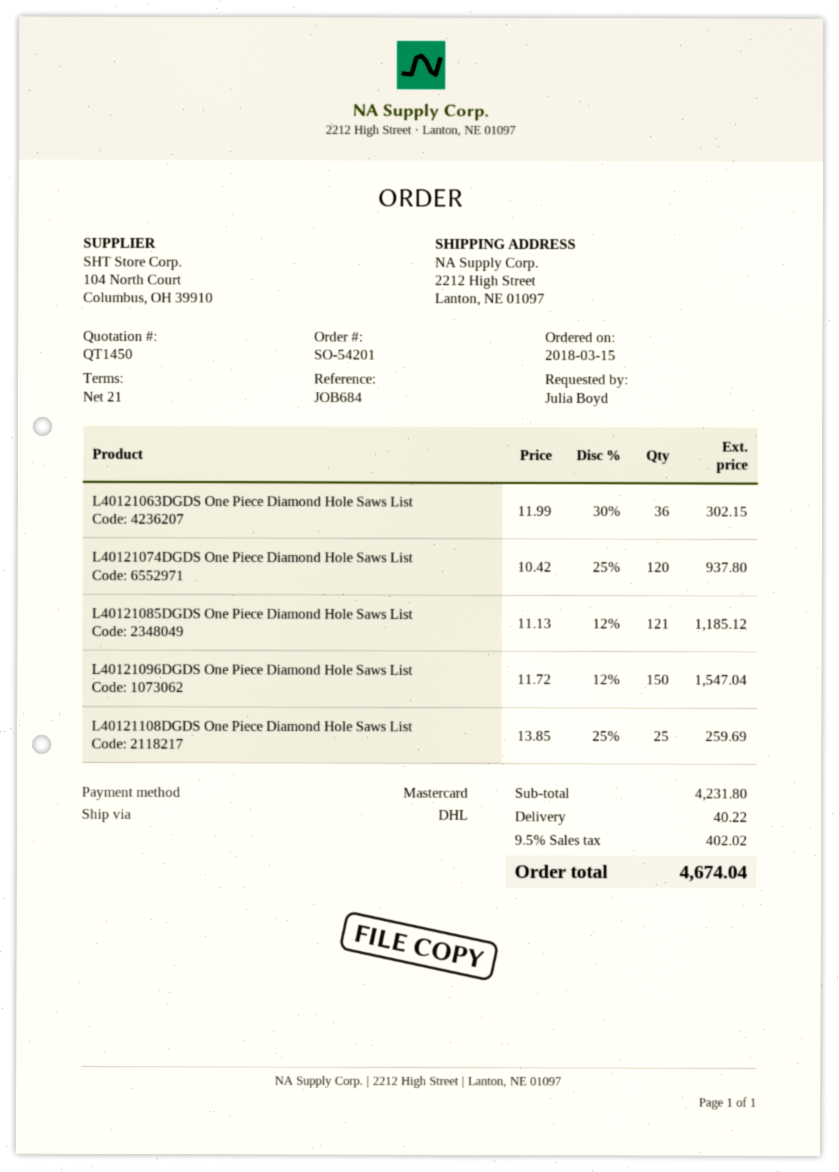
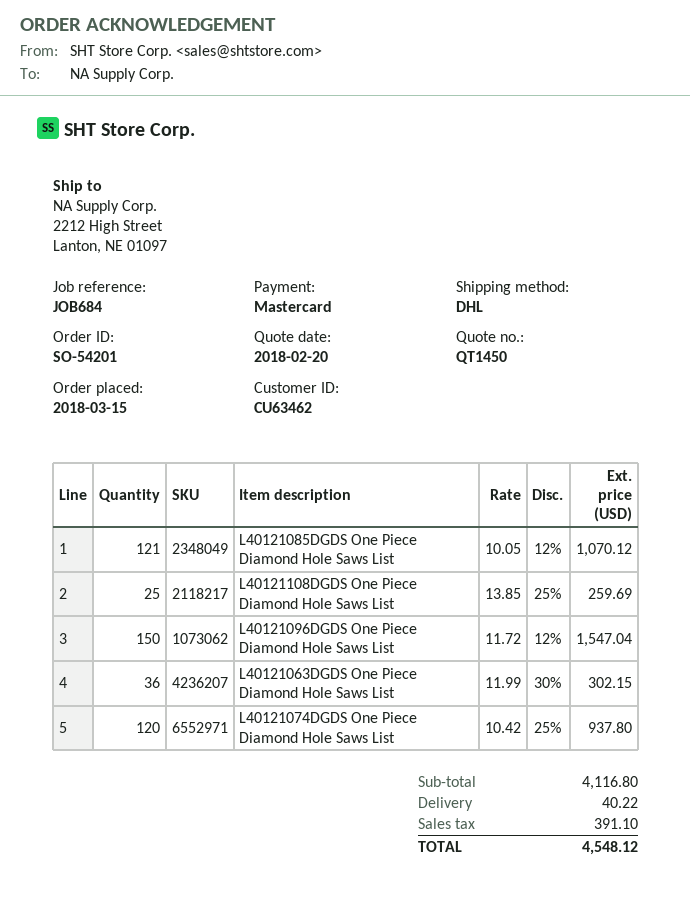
L40121085DGDS One Piece Diamond Hole Saws List: 121 x 11.13 - 12% = 1185.12 -> 121 x 10.05 - 12% = 1070.12
subtotal: 4231.80 -> 4116.80
tax: 402.02 -> 391.10
total: 4674.04 -> 4548.12

